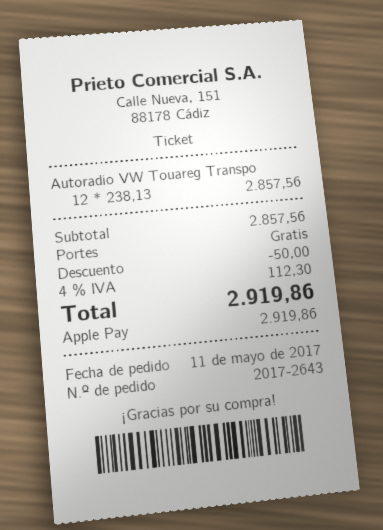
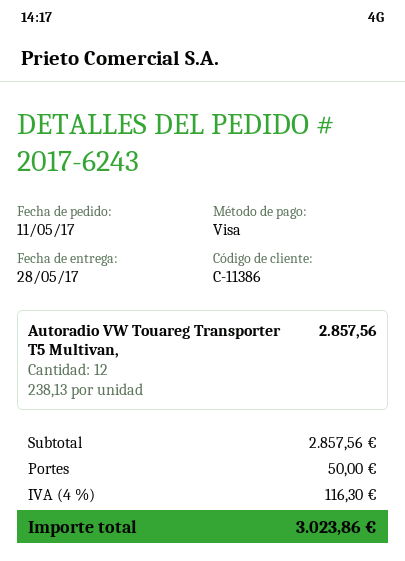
order number: 2017-2643 -> 2017-6243
payment method: Apple Pay -> Visa
discount: 50.00 -> none
shipping: 0.00 -> 50.00
tax: 4% = 112.30 -> 4% = 116.30
total: 2919.86 -> 3023.86

